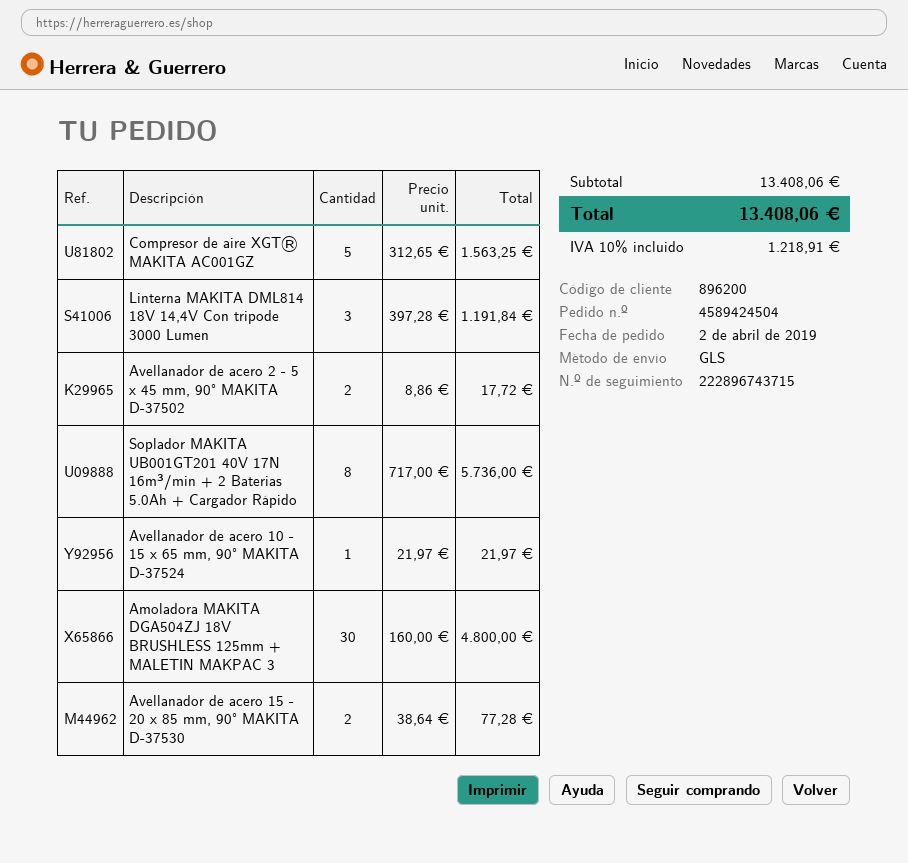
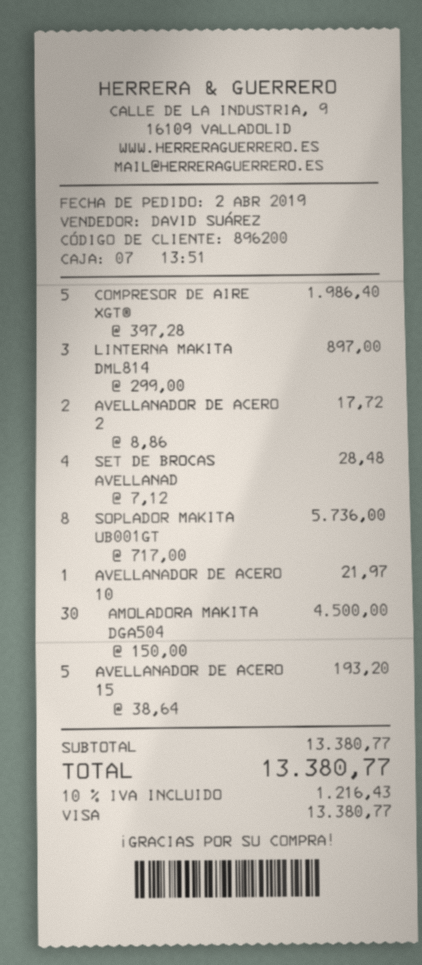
Compresor de aire XGT® MAKITA AC001GZ: 5 x 312.65 = 1563.25 -> 5 x 397.28 = 1986.40
Linterna MAKITA DML814 18V 14,4V Con tripode 3000 Lumen: 3 x 397.28 = 1191.84 -> 3 x 299.00 = 897.00
Amoladora MAKITA DGA504ZJ 18V BRUSHLESS 125mm + MALETIN MAKPAC 3: 30 x 160.00 = 4800.00 -> 30 x 150.00 = 4500.00
Avellanador de acero 15 - 20 x 85 mm, 90° MAKITA D-37530: 2 x 38.64 = 77.28 -> 5 x 38.64 = 193.20
SET DE BROCAS AVELLANAD: none -> 4 x 7.12 = 28.48
subtotal: 13408.06 -> 13380.77
tax: 10% = 1218.91 -> 10% = 1216.43
total: 13408.06 -> 13380.77

